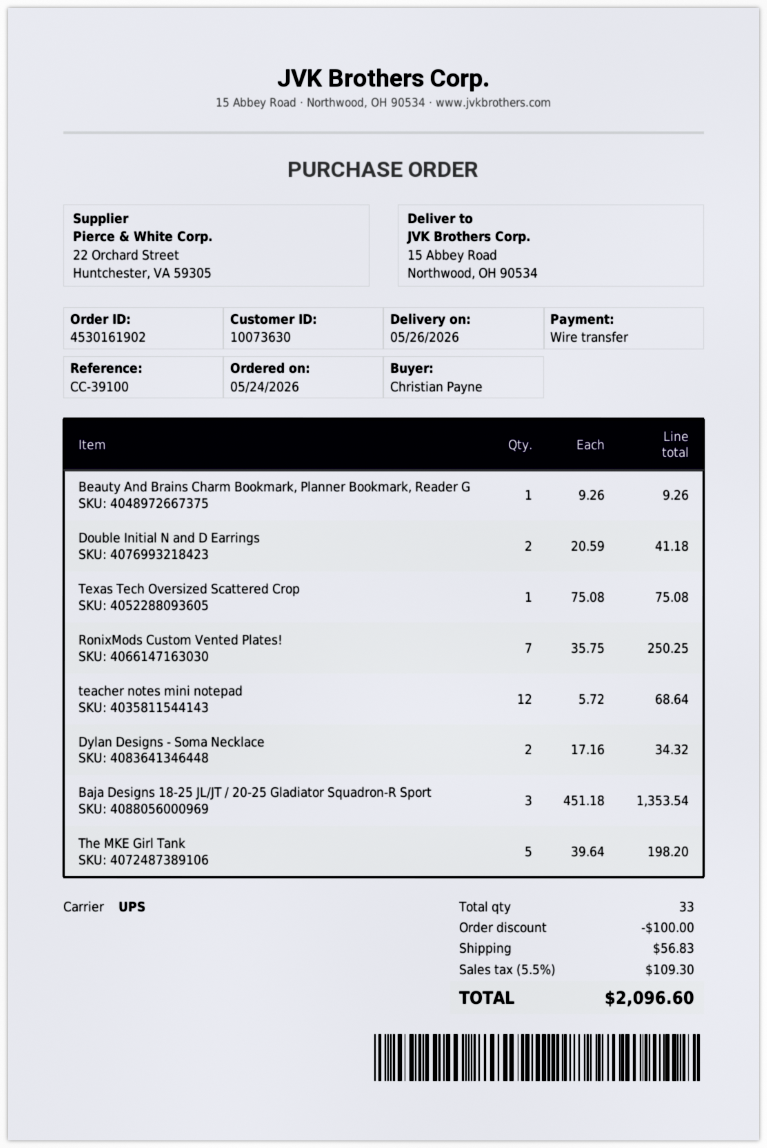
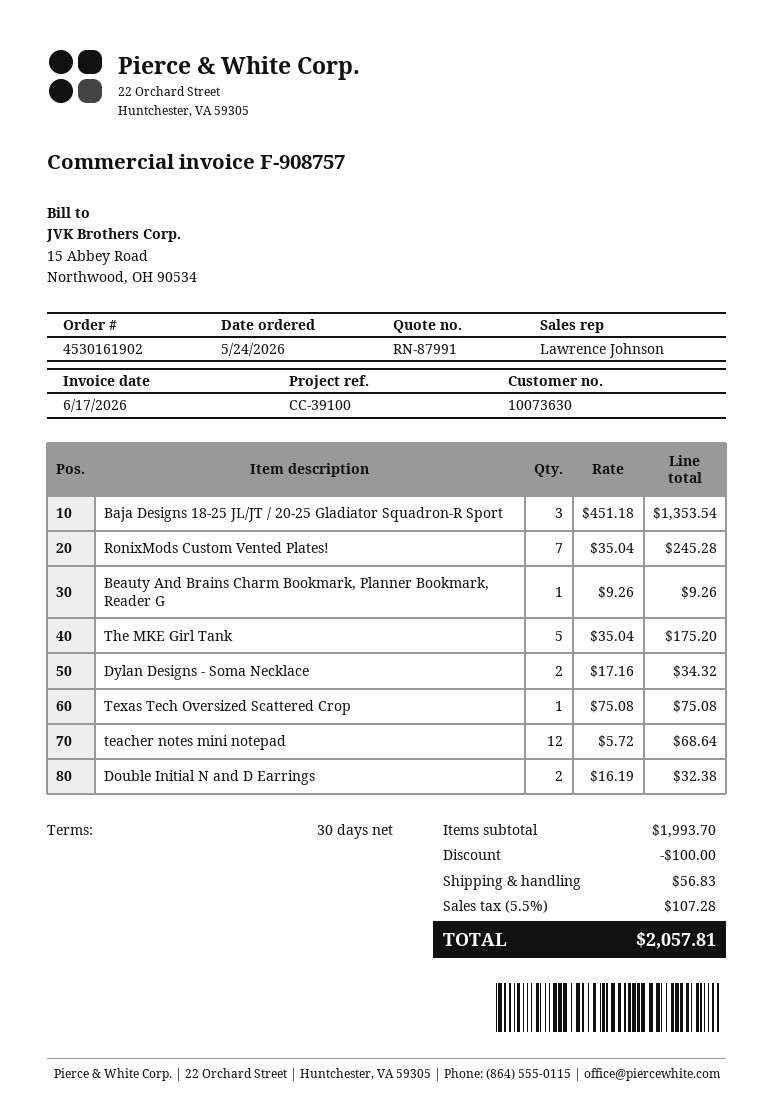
Double Initial N and D Earrings: 2 x 20.59 = 41.18 -> 2 x 16.19 = 32.38
RonixMods Custom Vented Plates!: 7 x 35.75 = 250.25 -> 7 x 35.04 = 245.28
The MKE Girl Tank: 5 x 39.64 = 198.20 -> 5 x 35.04 = 175.20
tax: 5.5% = 109.30 -> 5.5% = 107.28
total: 2096.60 -> 2057.81

